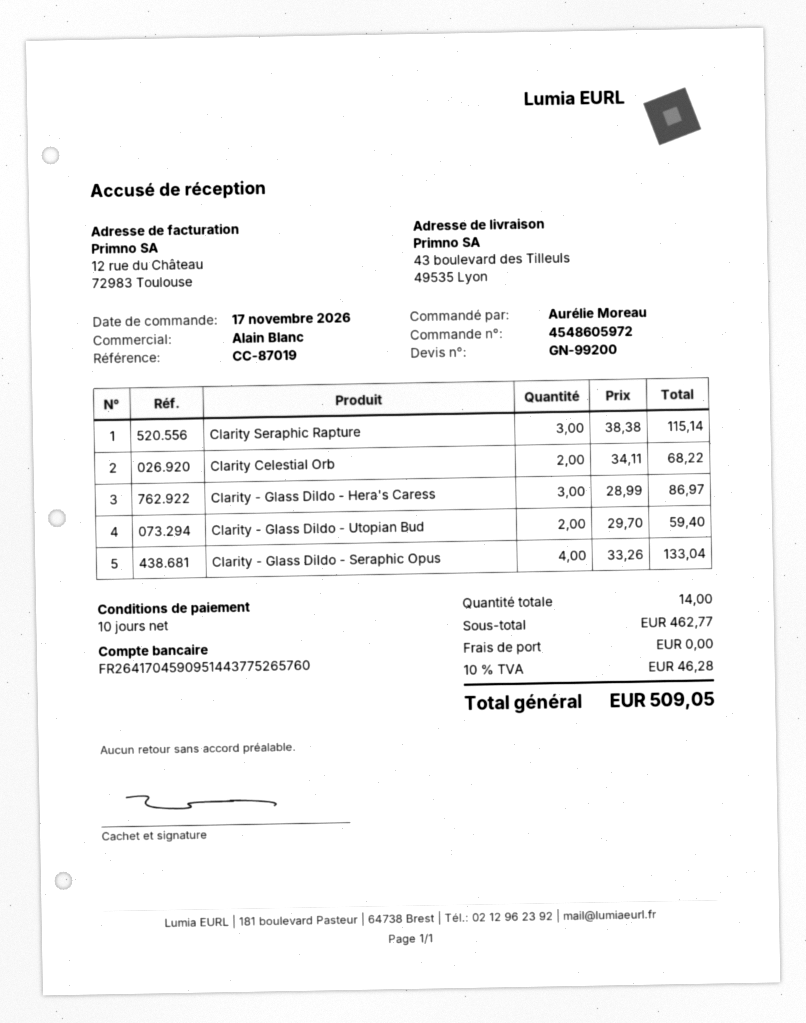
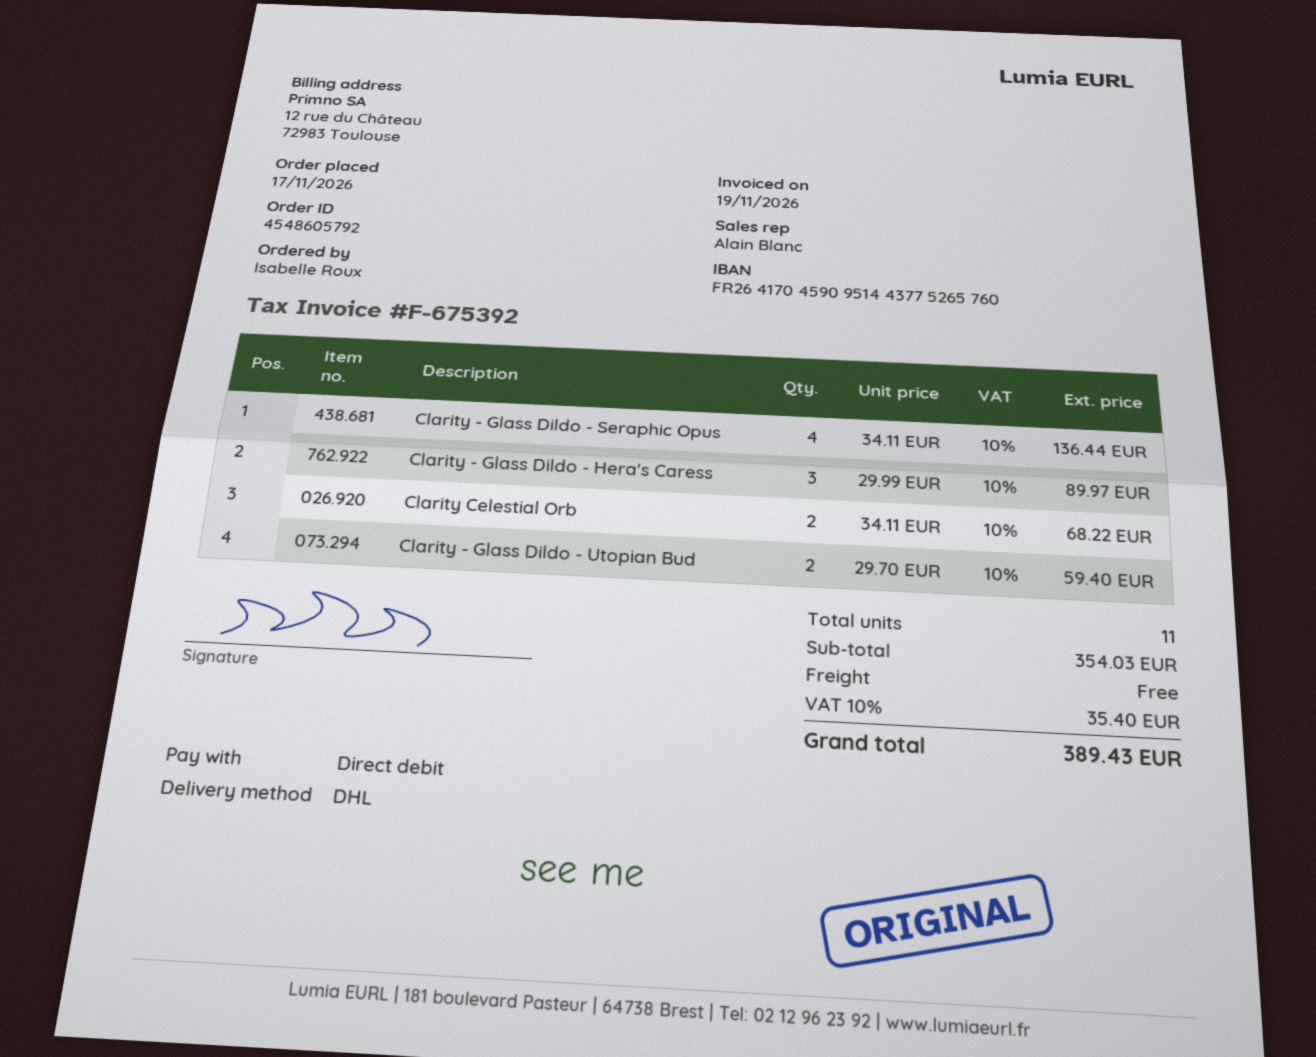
order number: 4548605972 -> 4548605792
ordered by: Aurélie Moreau -> Isabelle Roux
Clarity Seraphic Rapture: 3 x 38.38 = 115.14 -> none
Clarity - Glass Dildo - Hera's Caress: 3 x 28.99 = 86.97 -> 3 x 29.99 = 89.97
Clarity - Glass Dildo - Seraphic Opus: 4 x 33.26 = 133.04 -> 4 x 34.11 = 136.44
total quantity: 14 -> 11
subtotal: 462.77 -> 354.03
tax: 10% = 46.28 -> 10% = 35.40
total: 509.05 -> 389.43

